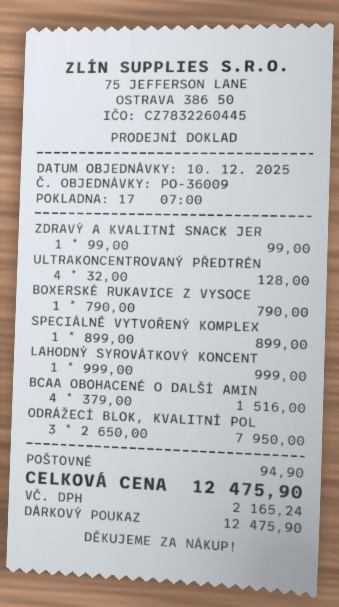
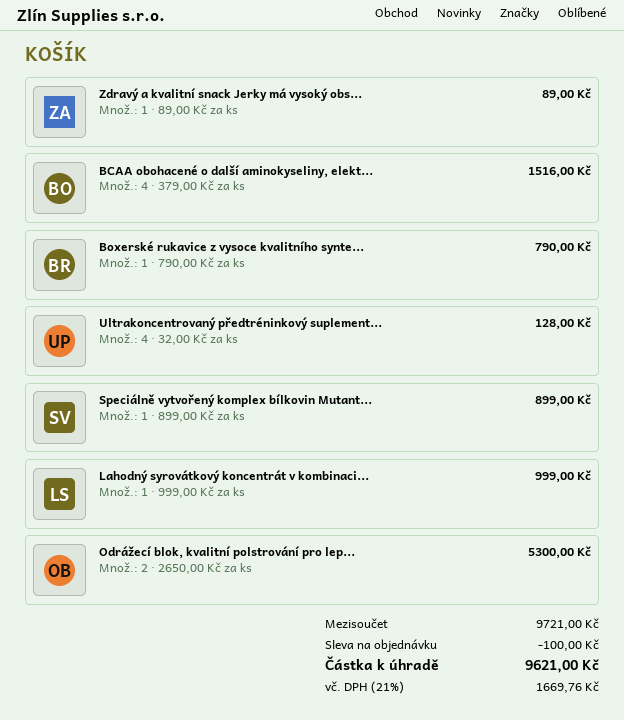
ZDRAVÝ A KVALITNÍ SNACK JER: 1 x 99.00 = 99.00 -> 1 x 89.00 = 89.00
ODRÁŽECÍ BLOK, KVALITNÍ POL: 3 x 2650.00 = 7950.00 -> 2 x 2650.00 = 5300.00
discount: none -> 100.00
shipping: 94.90 -> none
tax: 2165.24 -> 1669.76
total: 12475.90 -> 9621.00

